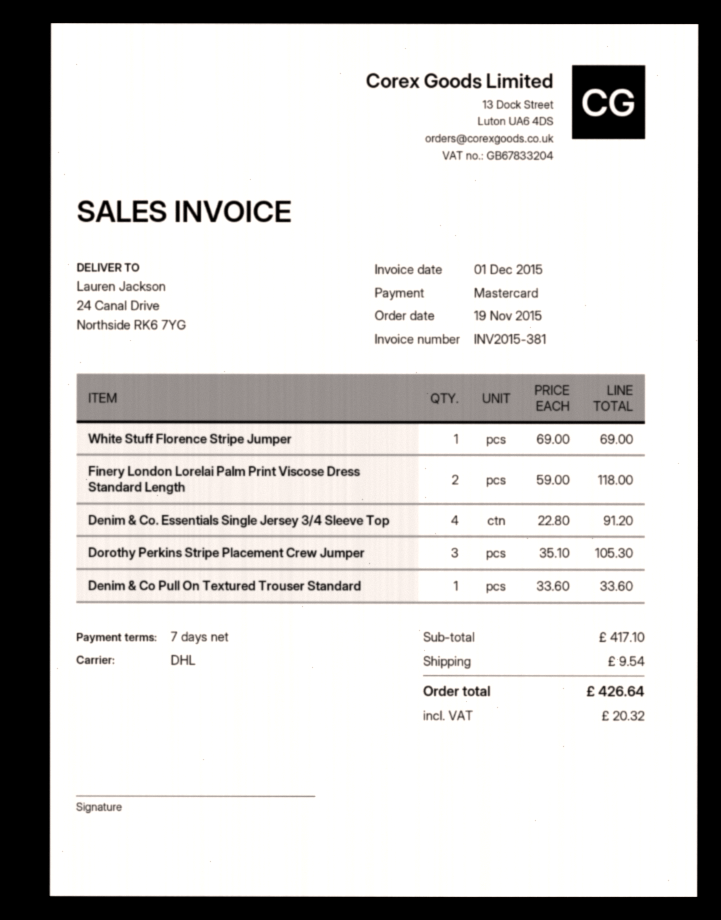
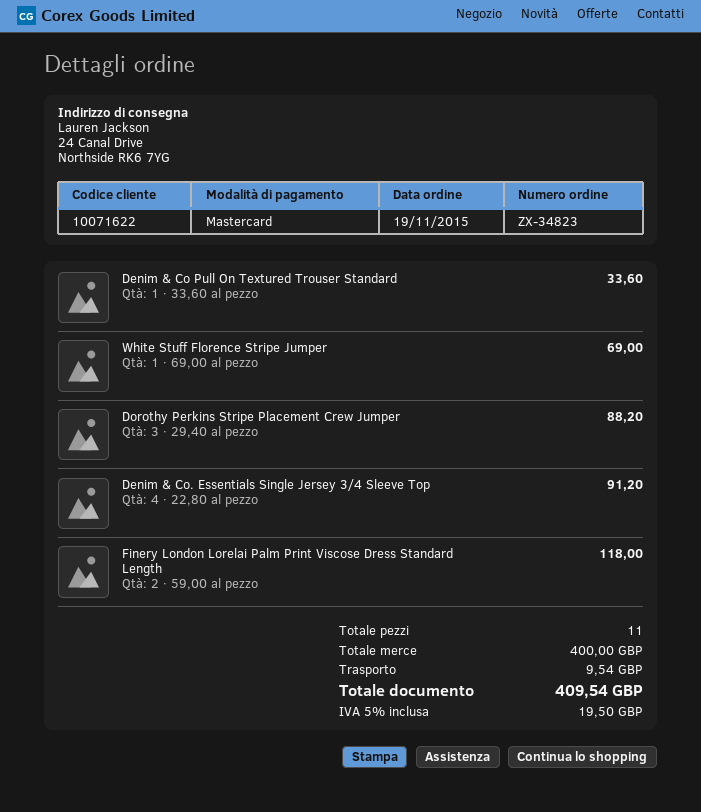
Dorothy Perkins Stripe Placement Crew Jumper: 3 x 35.10 = 105.30 -> 3 x 29.40 = 88.20
subtotal: 417.10 -> 400.00
tax: 20.32 -> 19.50
total: 426.64 -> 409.54

